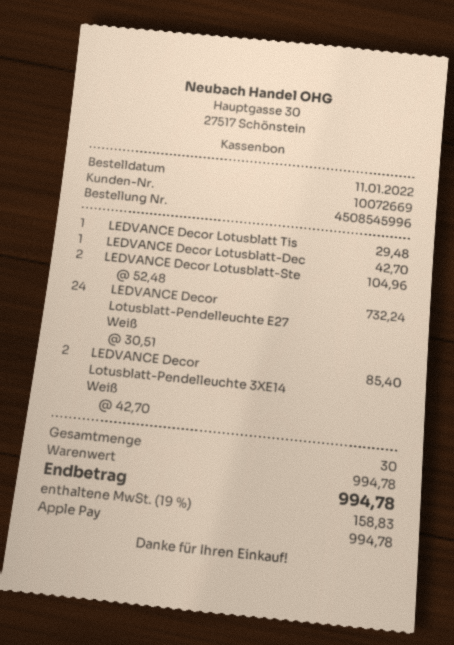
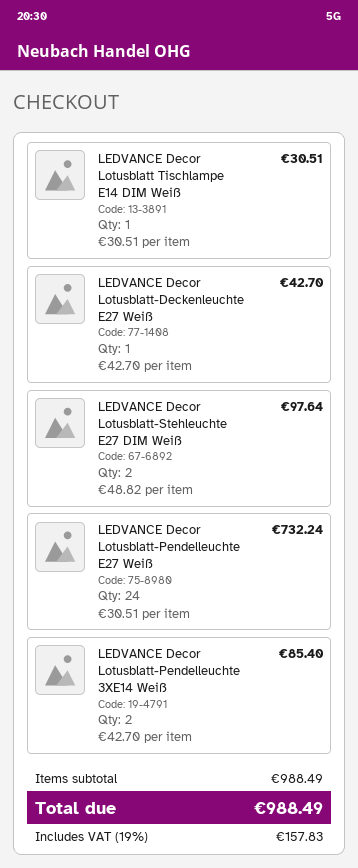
LEDVANCE Decor Lotusblatt Tis: 1 x 29.48 = 29.48 -> 1 x 30.51 = 30.51
LEDVANCE Decor Lotusblatt-Ste: 2 x 52.48 = 104.96 -> 2 x 48.82 = 97.64
subtotal: 994.78 -> 988.49
tax: 19% = 158.83 -> 19% = 157.83
total: 994.78 -> 988.49

